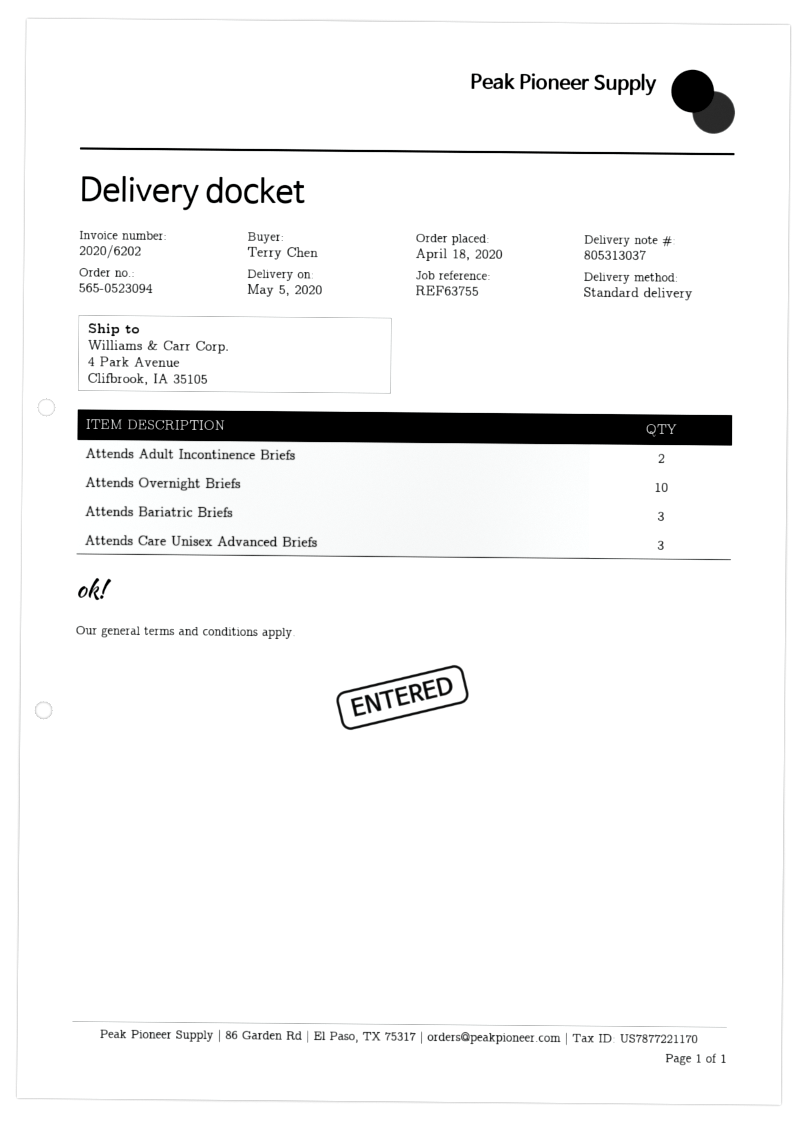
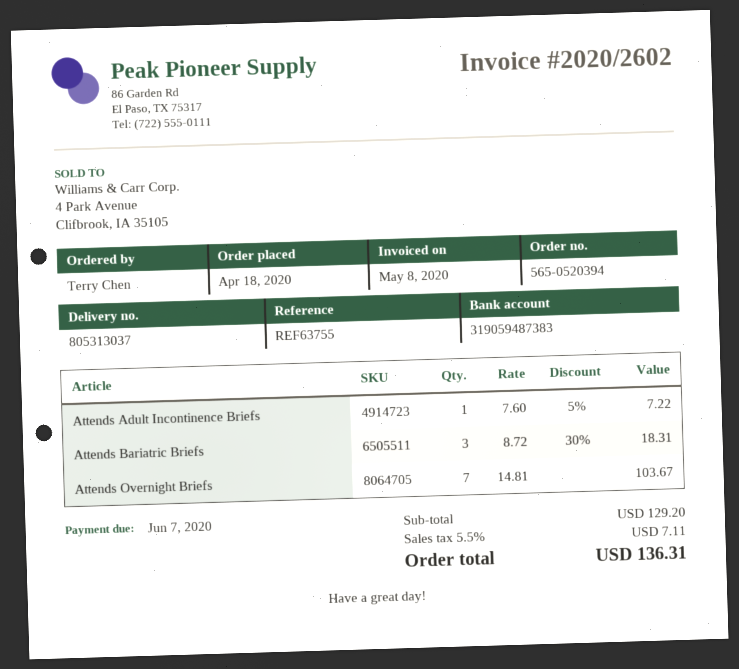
order number: 565-0523094 -> 565-0520394
invoice number: 2020/6202 -> 2020/2602
Attends Adult Incontinence Briefs: 2 -> 1
Attends Overnight Briefs: 10 -> 7
Attends Care Unisex Advanced Briefs: 3 -> none

